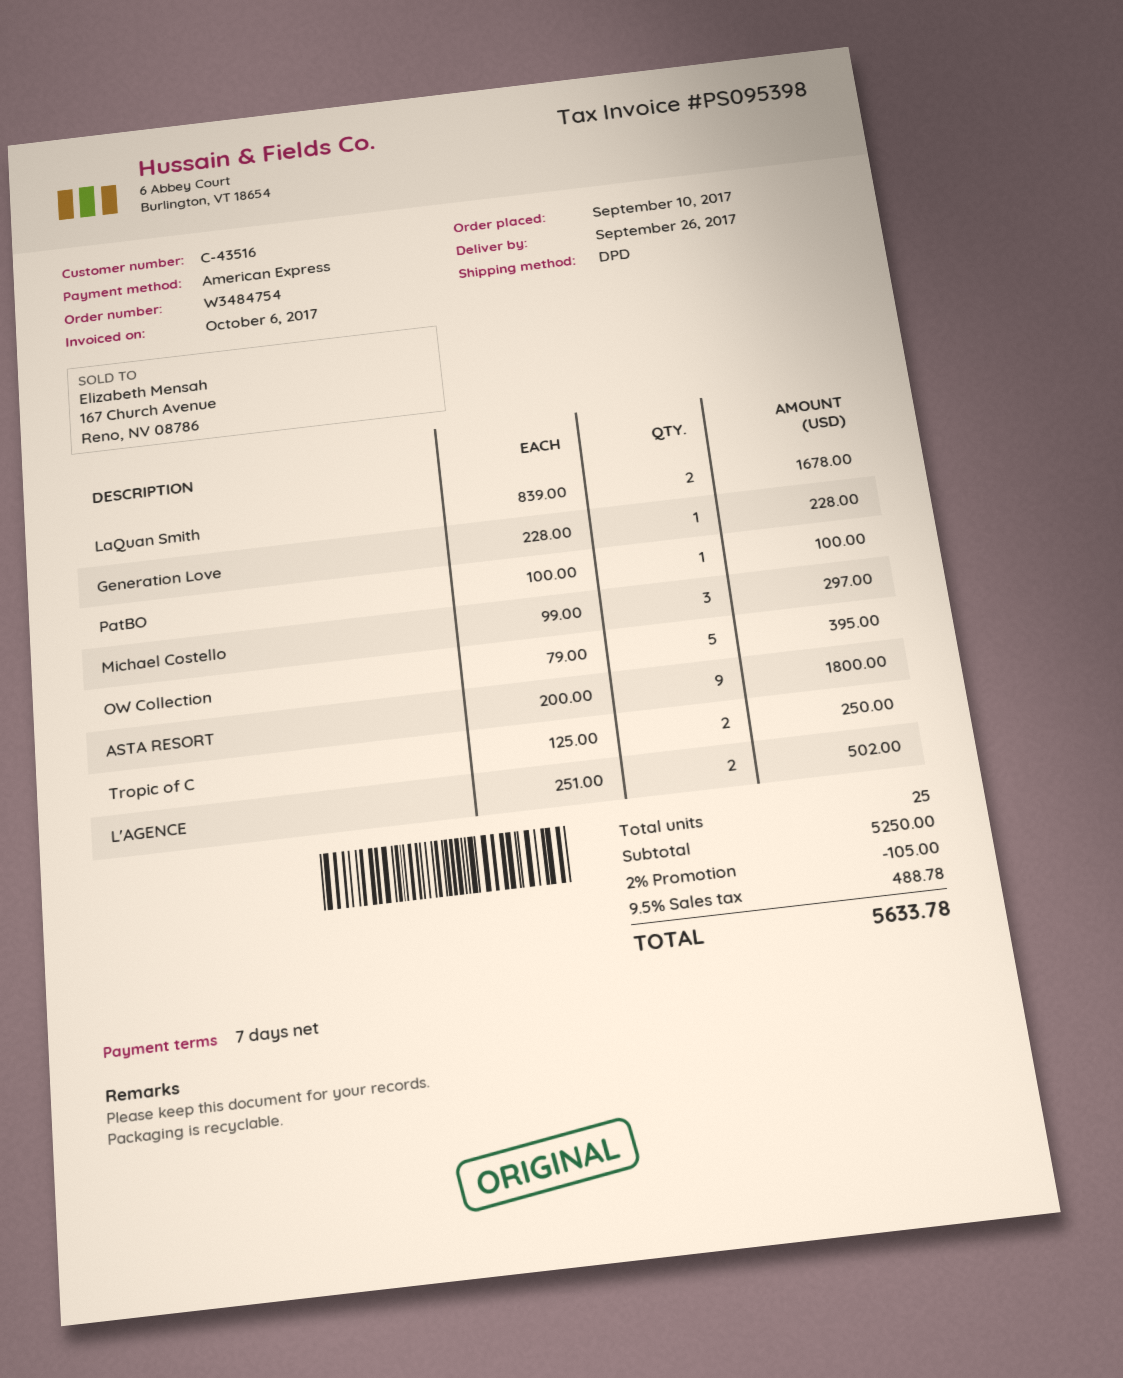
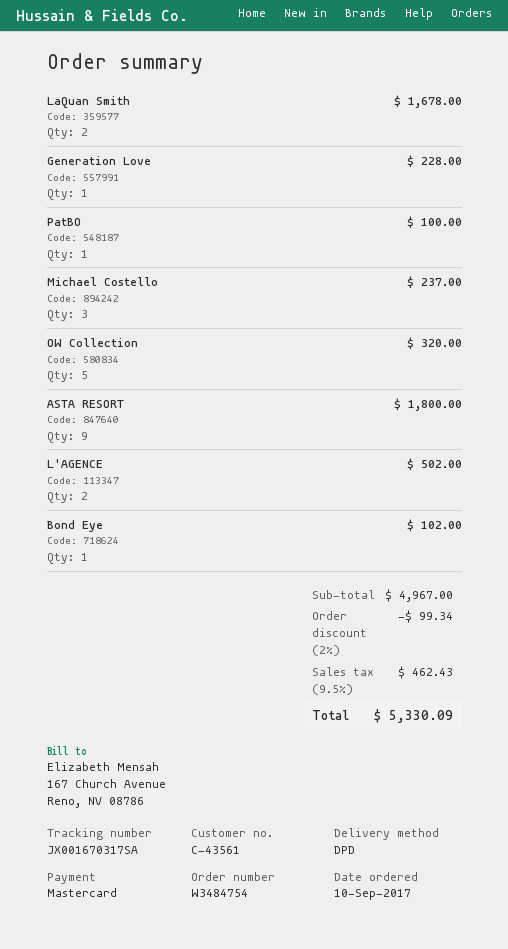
customer number: C-43516 -> C-43561
payment method: American Express -> Mastercard
Michael Costello: 3 for 297.00 -> 3 for 237.00
OW Collection: 5 for 395.00 -> 5 for 320.00
Tropic of C: 2 for 250.00 -> none
Bond Eye: none -> 1 for 102.00
subtotal: 5250.00 -> 4967.00
discount: 2% = 105.00 -> 2% = 99.34
tax: 9.5% = 488.78 -> 9.5% = 462.43
total: 5633.78 -> 5330.09

